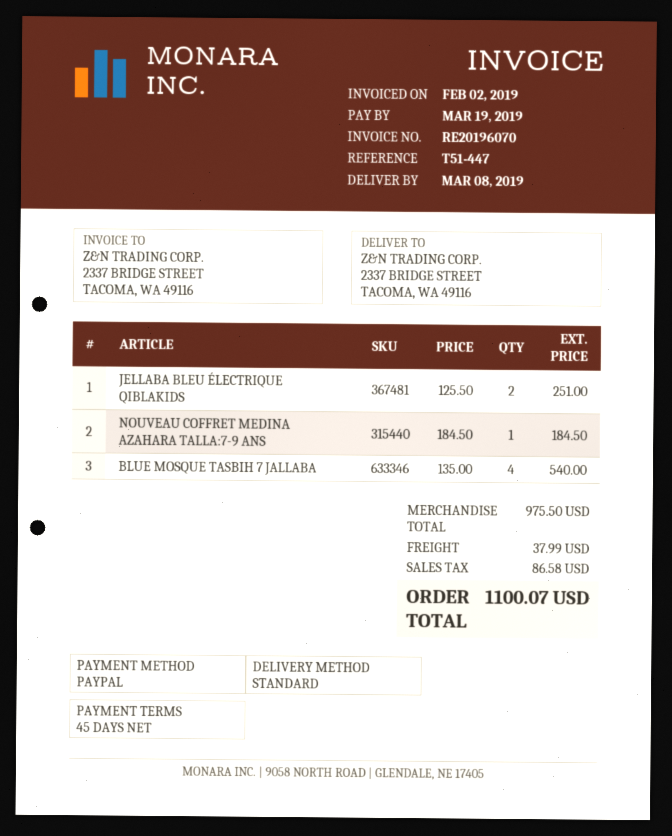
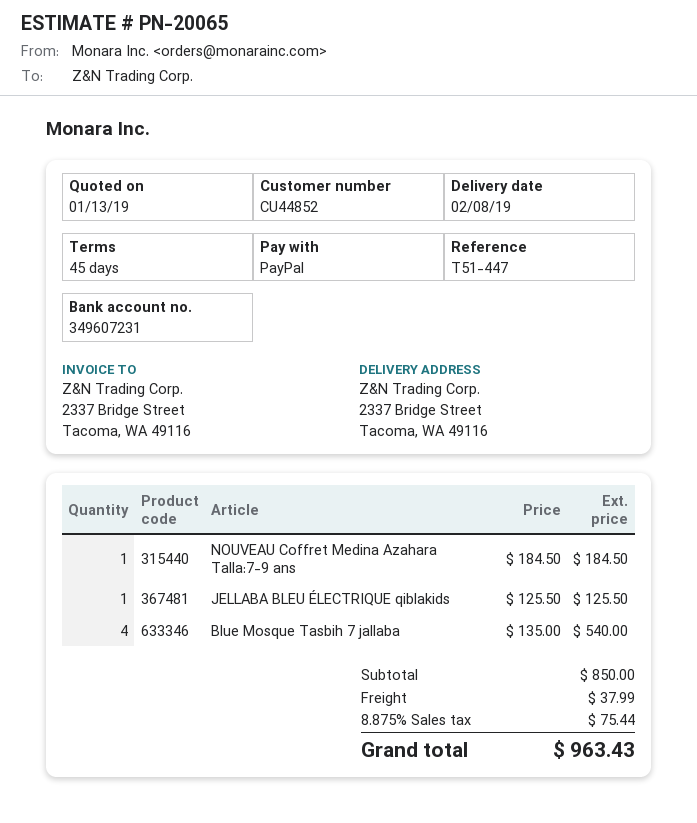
delivery date: 2019-03-08 -> 2019-02-08
JELLABA BLEU ÉLECTRIQUE QIBLAKIDS: 2 x 125.50 = 251.00 -> 1 x 125.50 = 125.50
subtotal: 975.50 -> 850.00
tax: 86.58 -> 75.44
total: 1100.07 -> 963.43

